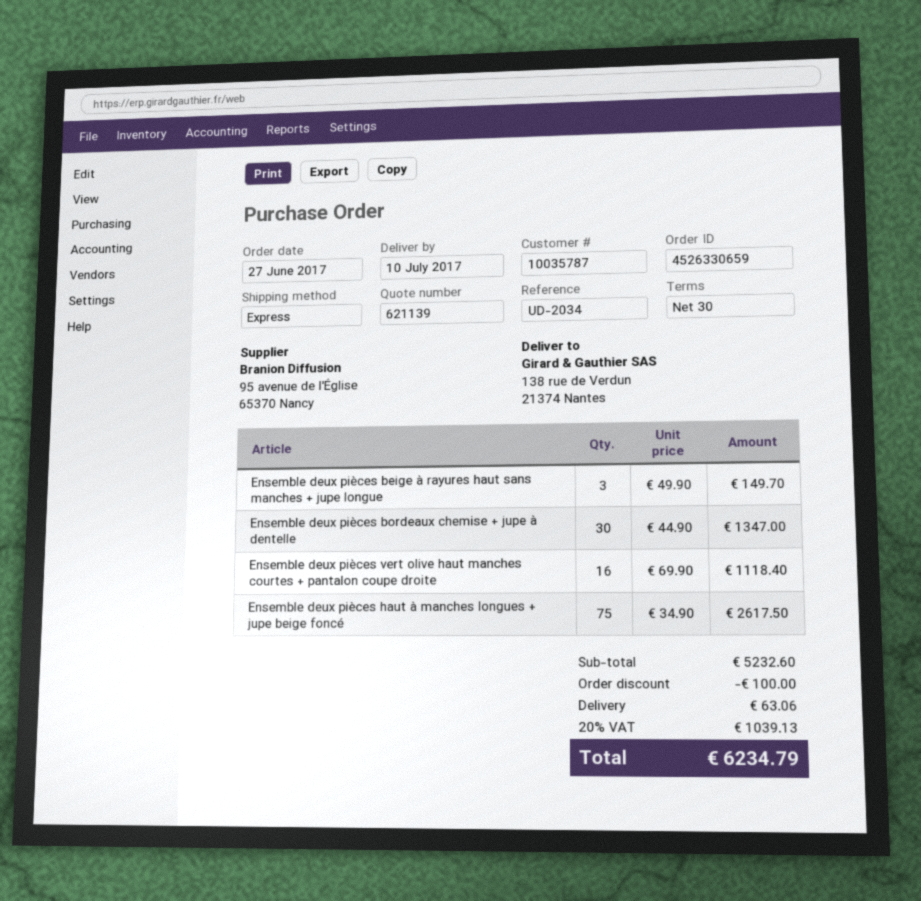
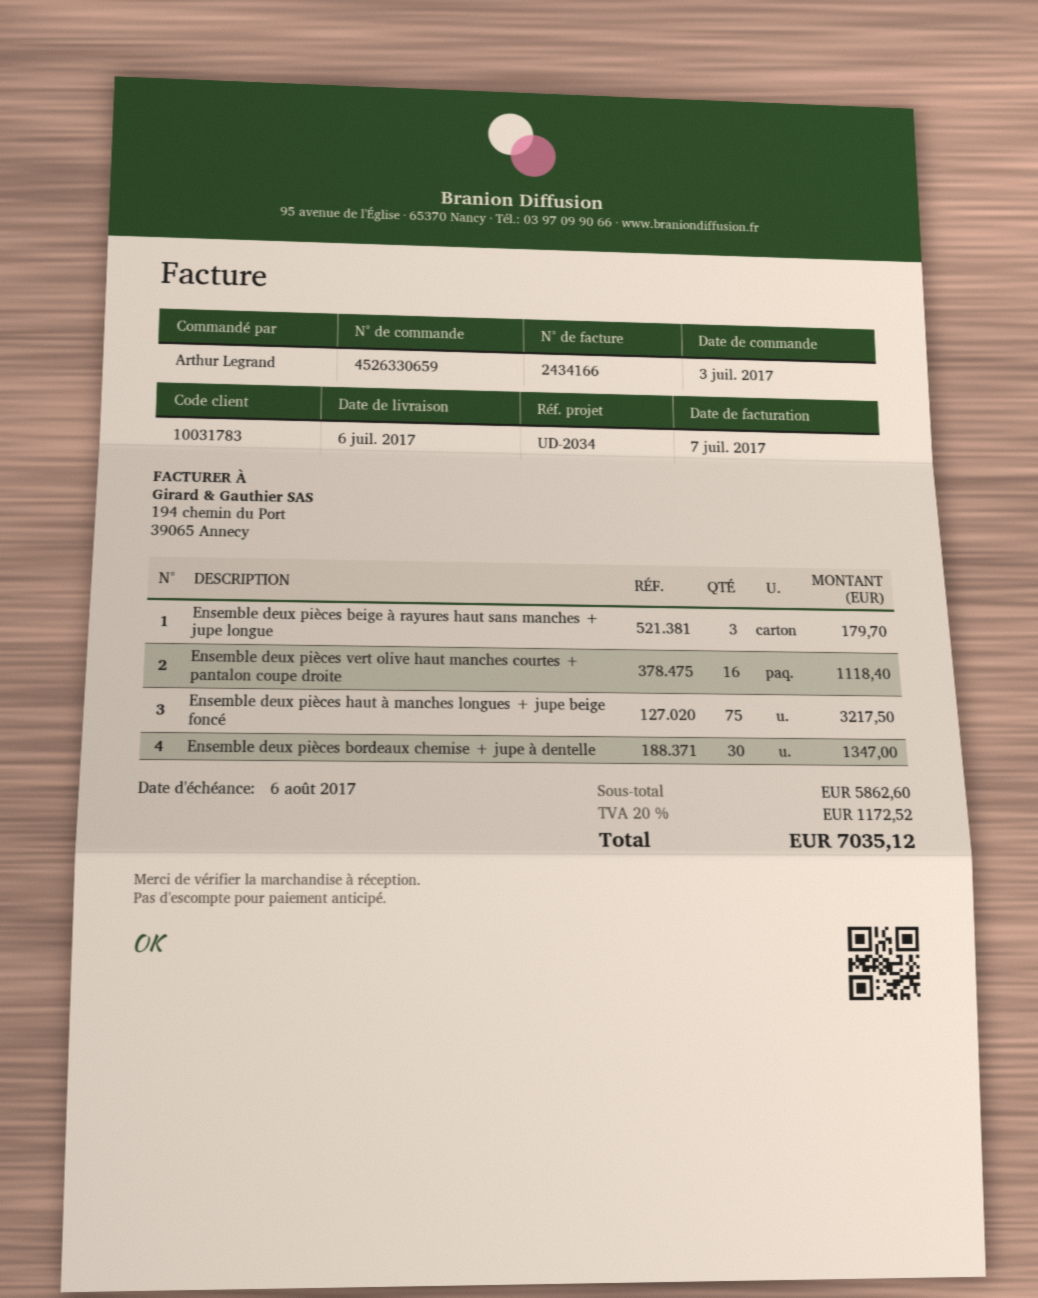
order date: 2017-06-27 -> 2017-07-03
delivery date: 2017-07-10 -> 2017-07-06
customer number: 10035787 -> 10031783
Ensemble deux pièces beige à rayures haut sans manches + jupe longue: 3 for 149.70 -> 3 for 179.70
Ensemble deux pièces haut à manches longues + jupe beige foncé: 75 for 2617.50 -> 75 for 3217.50
subtotal: 5232.60 -> 5862.60
discount: 100.00 -> none
shipping: 63.06 -> none
tax: 20% = 1039.13 -> 20% = 1172.52
total: 6234.79 -> 7035.12

